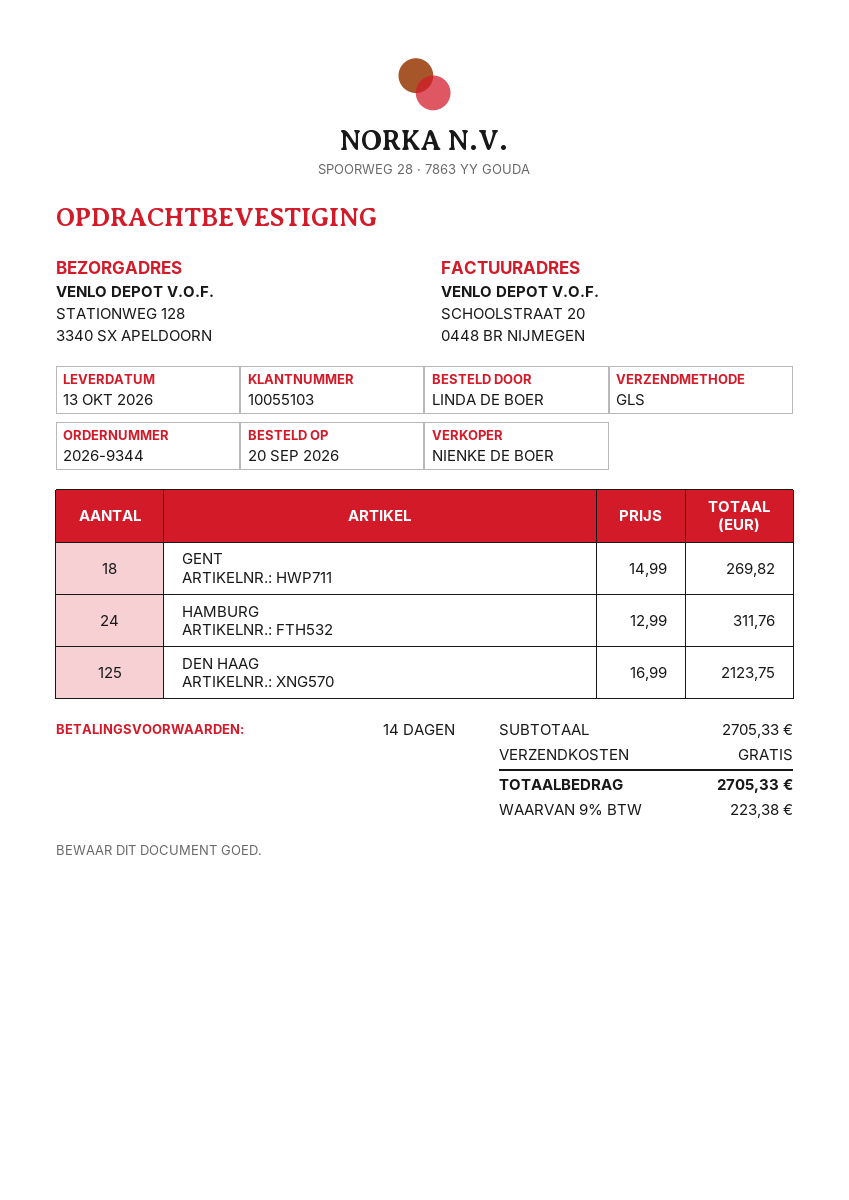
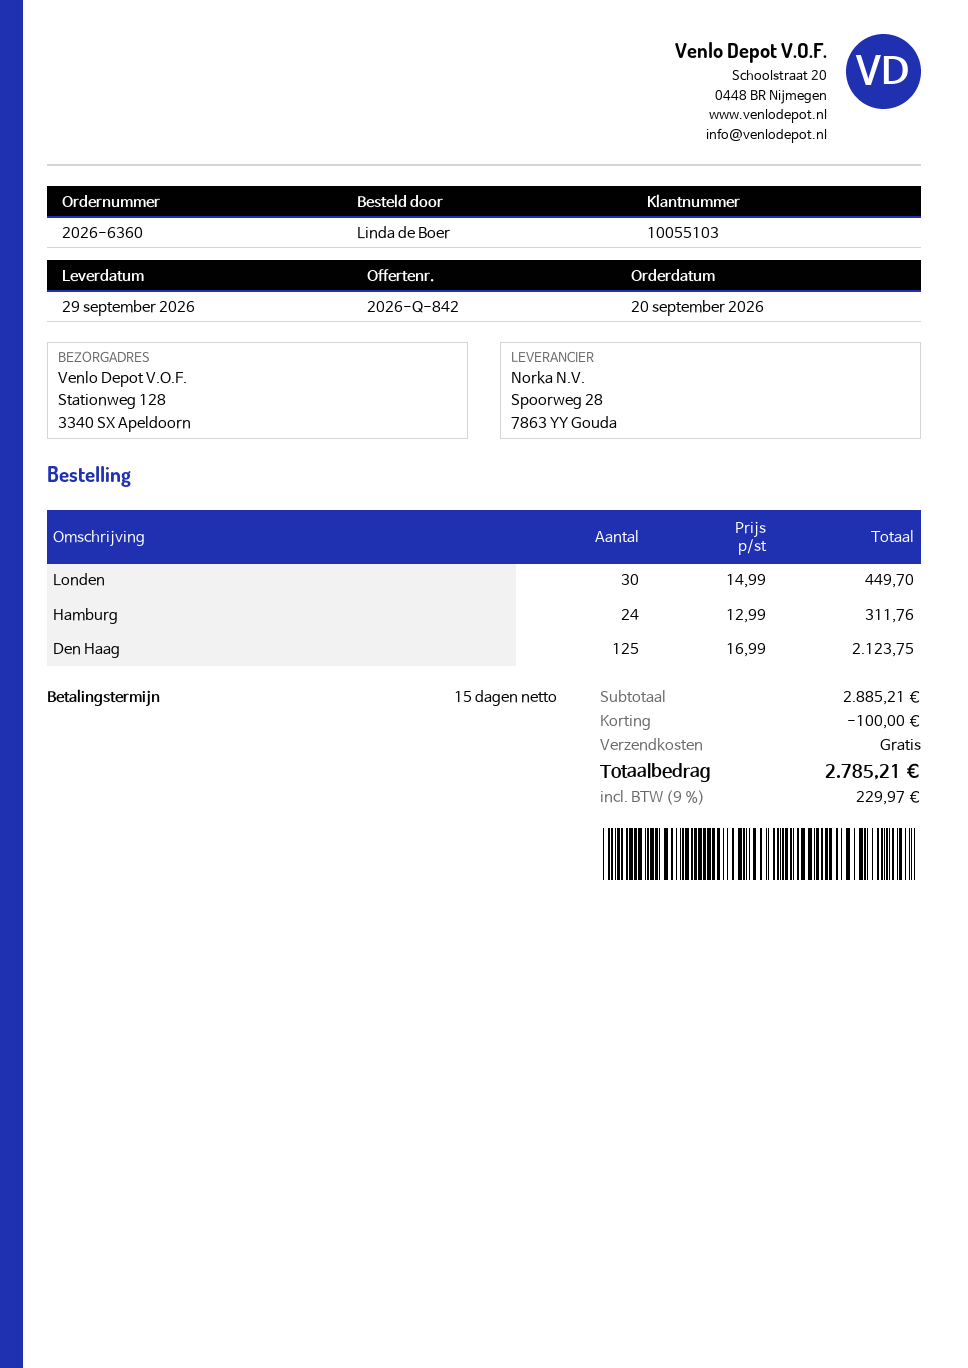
order number: 2026-9344 -> 2026-6360
delivery date: 2026-10-13 -> 2026-09-29
payment terms: 14 days -> 15 days
GENT: 18 x 14.99 = 269.82 -> none
Londen: none -> 30 x 14.99 = 449.70
subtotal: 2705.33 -> 2885.21
discount: none -> 100.00
tax: 9% = 223.38 -> 9% = 229.97
total: 2705.33 -> 2785.21

